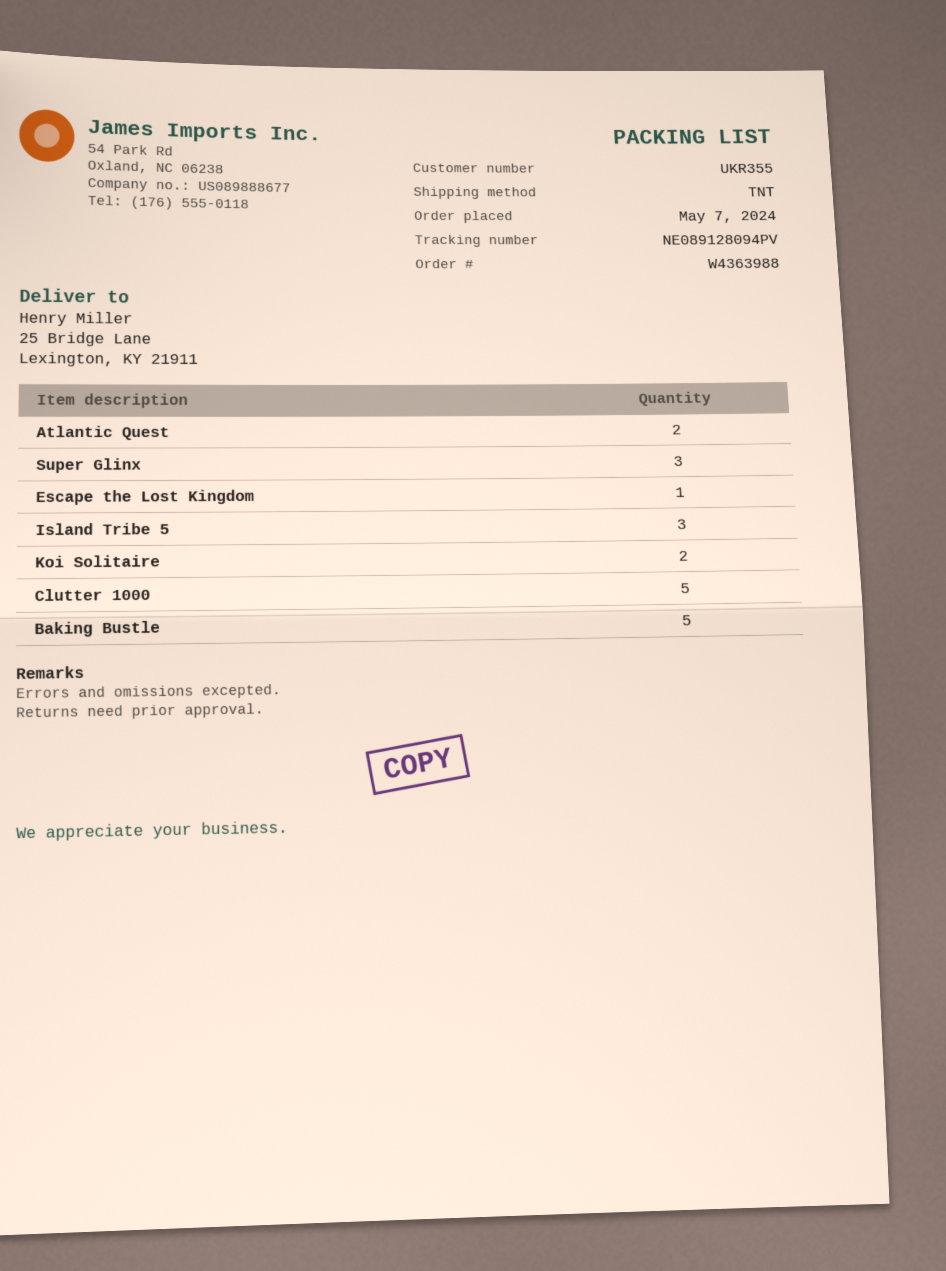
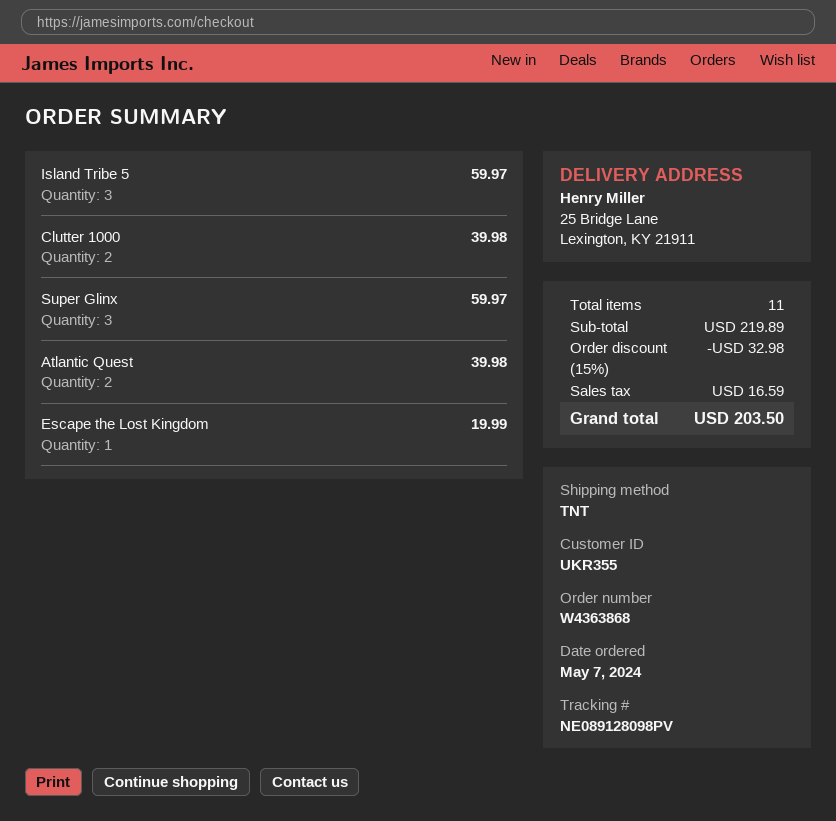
order number: W4363988 -> W4363868
tracking number: NE089128094PV -> NE089128098PV
Koi Solitaire: 2 -> none
Clutter 1000: 5 -> 2
Baking Bustle: 5 -> none

